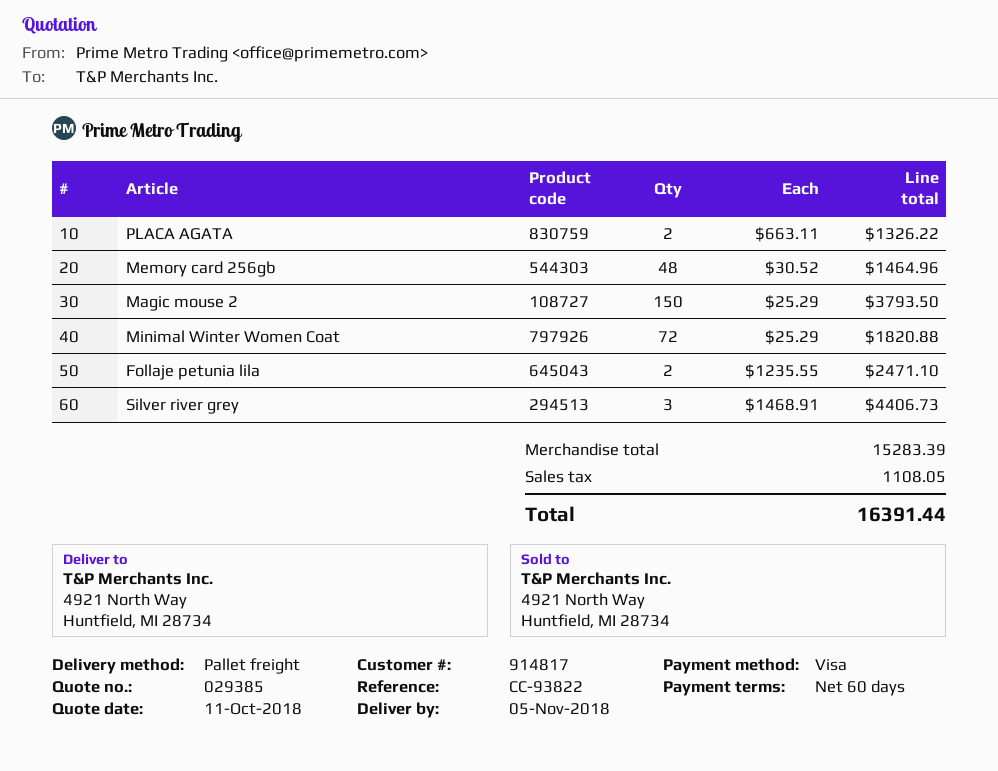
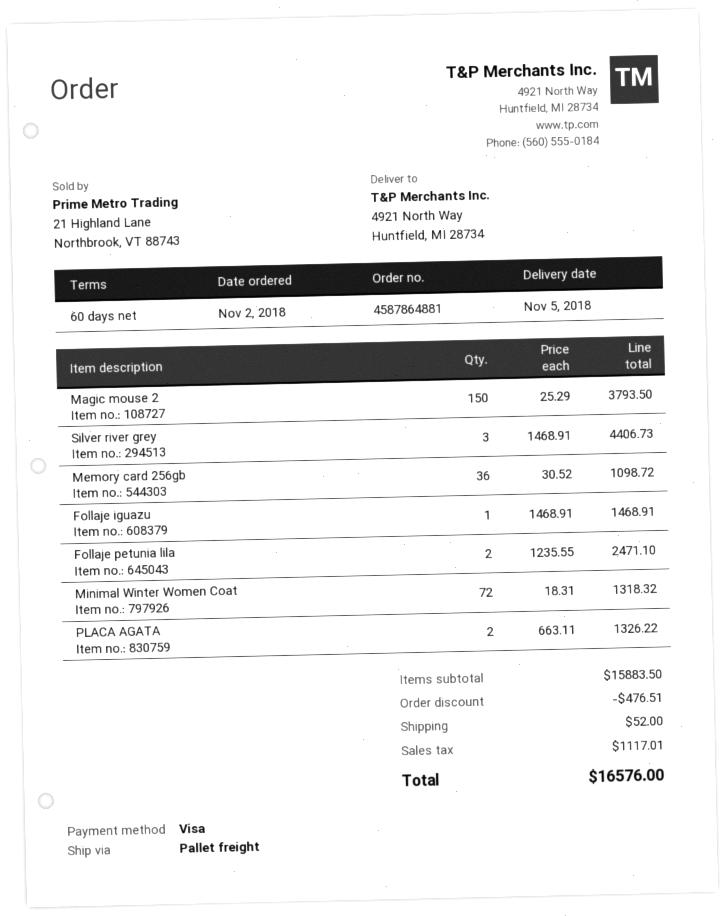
Memory card 256gb: 48 x 30.52 = 1464.96 -> 36 x 30.52 = 1098.72
Minimal Winter Women Coat: 72 x 25.29 = 1820.88 -> 72 x 18.31 = 1318.32
Follaje iguazu: none -> 1 x 1468.91 = 1468.91
subtotal: 15283.39 -> 15883.50
discount: none -> 476.51
shipping: none -> 52.00
tax: 1108.05 -> 1117.01
total: 16391.44 -> 16576.00

